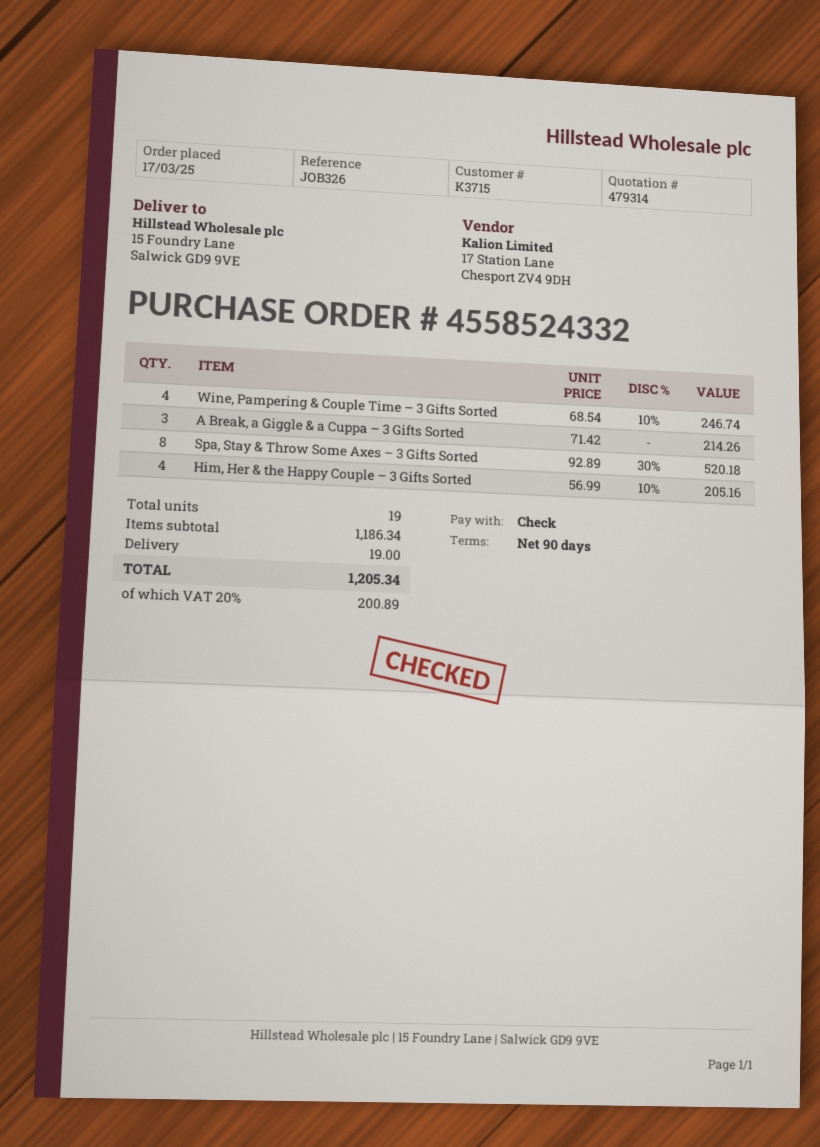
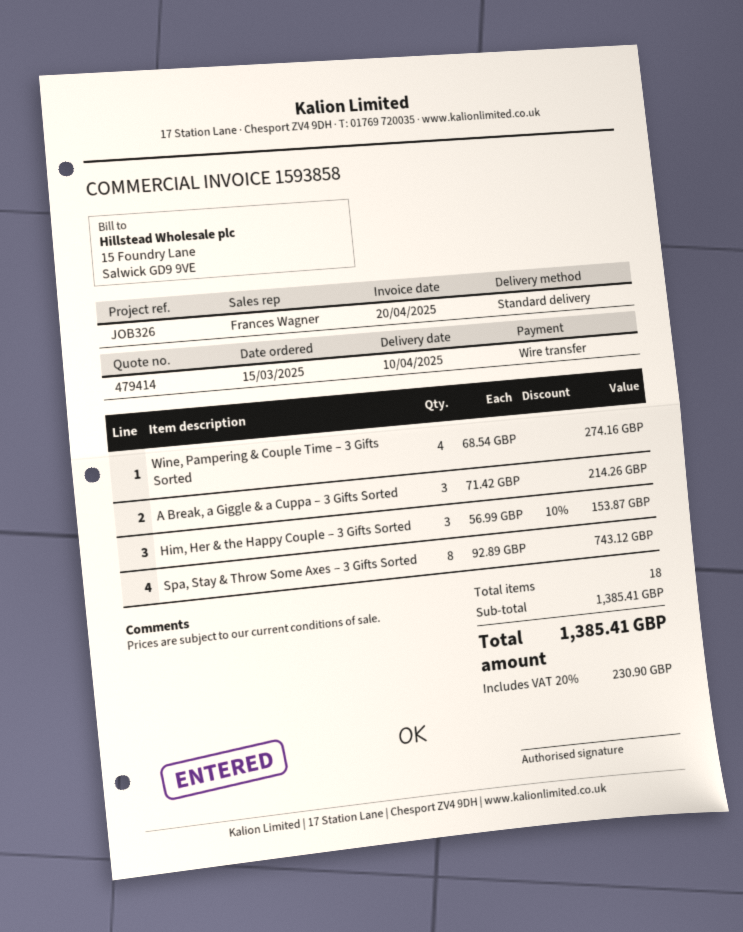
quote number: 479314 -> 479414
order date: 2025-03-17 -> 2025-03-15
payment method: cheque -> bank transfer
Wine, Pampering & Couple Time – 3 Gifts Sorted: 4 x 68.54 - 10% = 246.74 -> 4 x 68.54 = 274.16
Spa, Stay & Throw Some Axes – 3 Gifts Sorted: 8 x 92.89 - 30% = 520.18 -> 8 x 92.89 = 743.12
Him, Her & the Happy Couple – 3 Gifts Sorted: 4 x 56.99 - 10% = 205.16 -> 3 x 56.99 - 10% = 153.87
total quantity: 19 -> 18
subtotal: 1186.34 -> 1385.41
shipping: 19.00 -> none
tax: 20% = 200.89 -> 20% = 230.90
total: 1205.34 -> 1385.41

